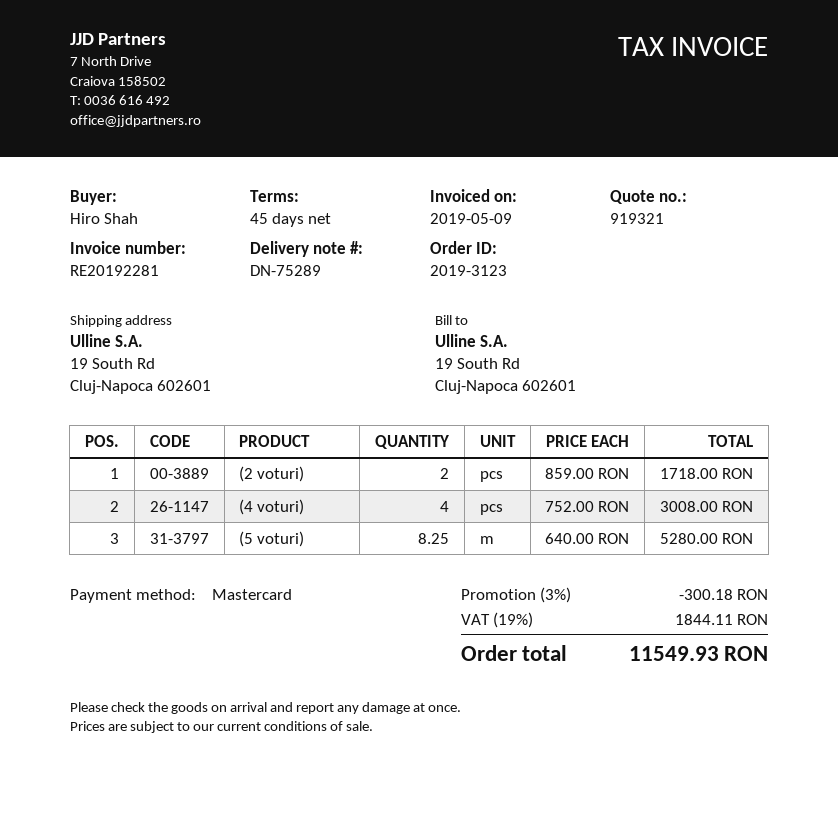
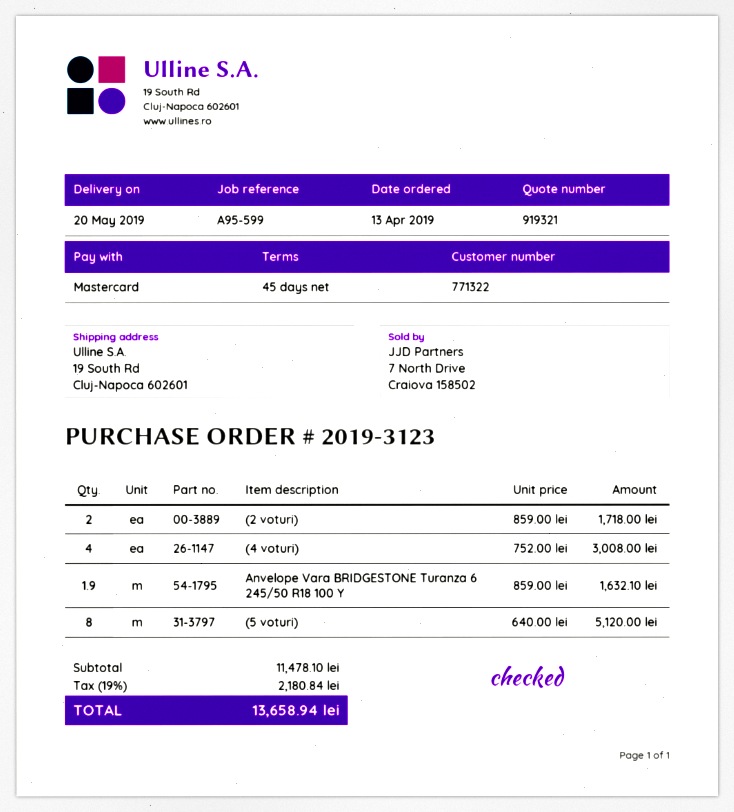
(5 voturi): 8.25 x 640.00 = 5280.00 -> 8 x 640.00 = 5120.00
Anvelope Vara BRIDGESTONE Turanza 6 245/50 R18 100 Y: none -> 1.9 x 859.00 = 1632.10
discount: 3% = 300.18 -> none
tax: 19% = 1844.11 -> 19% = 2180.84
total: 11549.93 -> 13658.94

